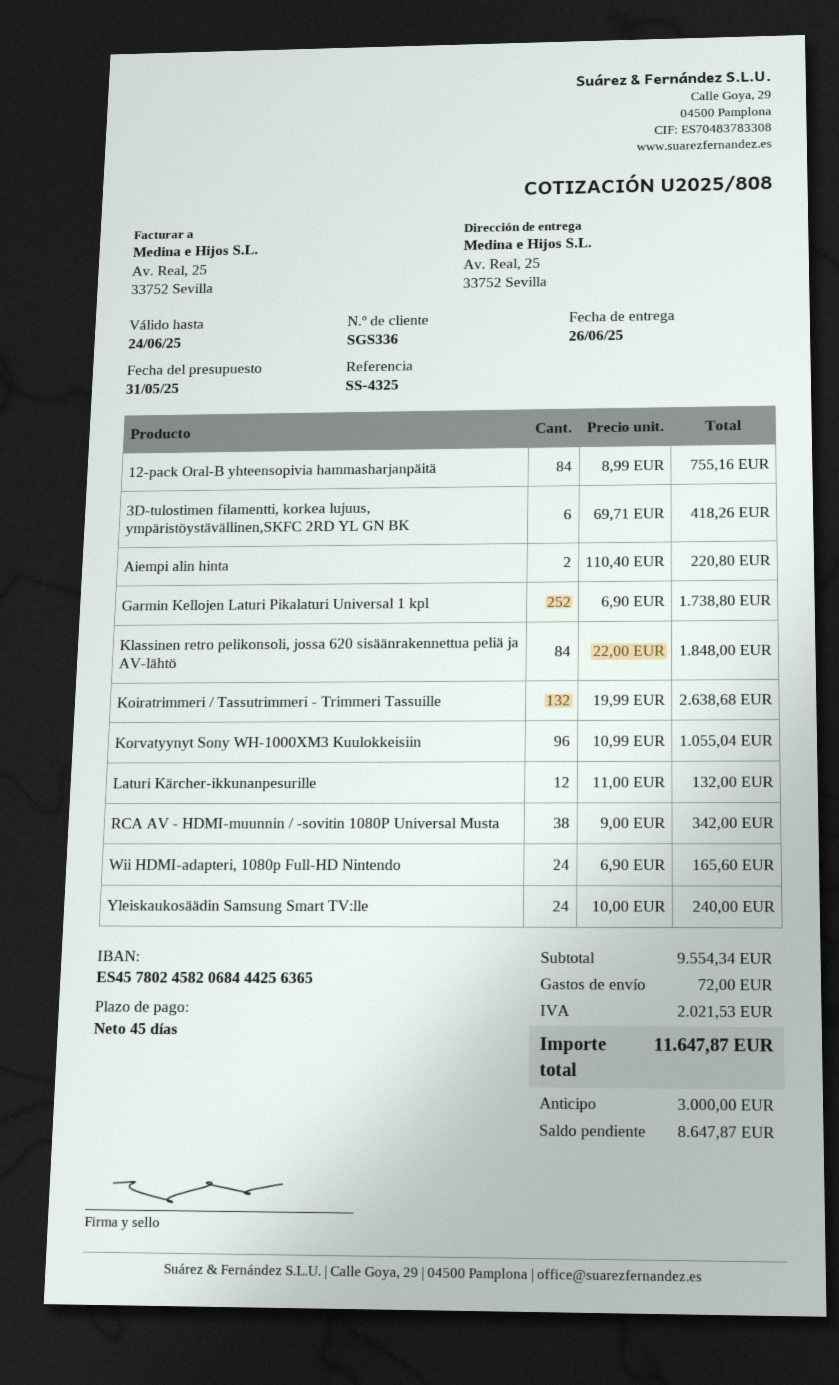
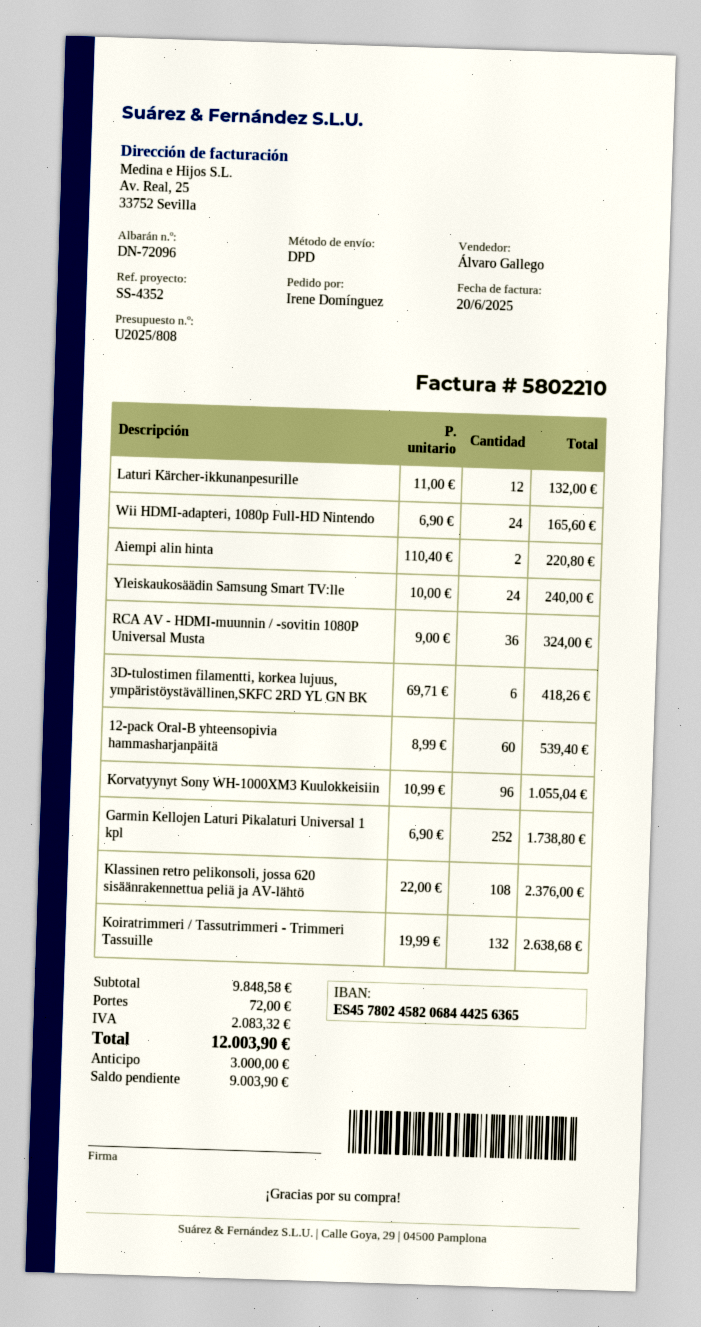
reference: SS-4325 -> SS-4352
12-pack Oral-B yhteensopivia hammasharjanpäitä: 84 x 8.99 = 755.16 -> 60 x 8.99 = 539.40
Klassinen retro pelikonsoli, jossa 620 sisäänrakennettua peliä ja AV-lähtö: 84 x 22.00 = 1848.00 -> 108 x 22.00 = 2376.00
RCA AV - HDMI-muunnin / -sovitin 1080P Universal Musta: 38 x 9.00 = 342.00 -> 36 x 9.00 = 324.00
subtotal: 9554.34 -> 9848.58
tax: 2021.53 -> 2083.32
total: 11647.87 -> 12003.90
balance: 8647.87 -> 9003.90

